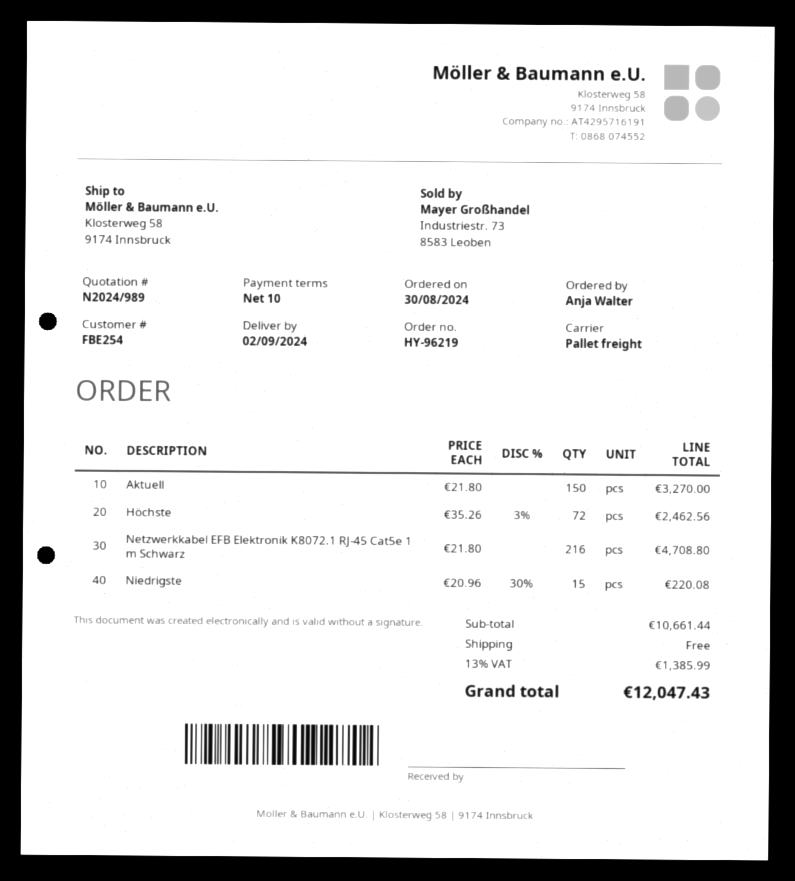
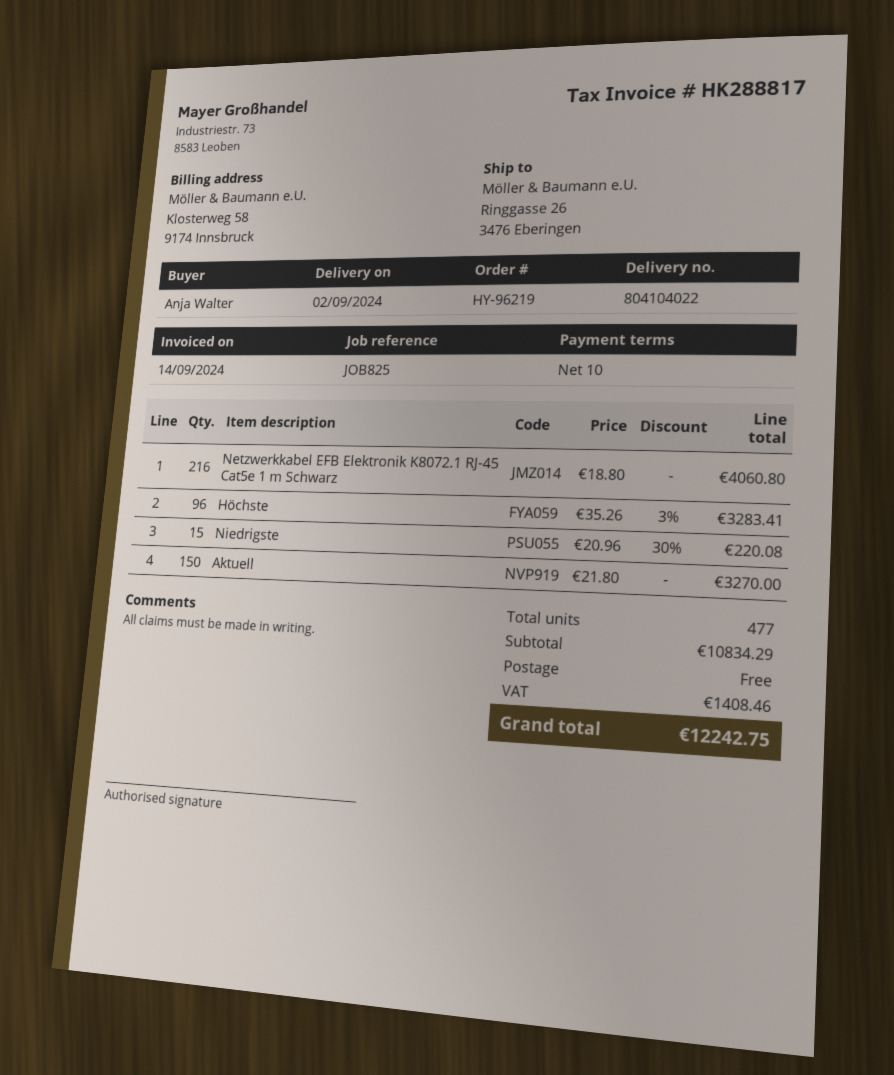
ship to: Klosterweg 58, 9174 Innsbruck -> Ringgasse 26, 3476 Eberingen
Höchste: 72 x 35.26 - 3% = 2462.56 -> 96 x 35.26 - 3% = 3283.41
Netzwerkkabel EFB Elektronik K8072.1 RJ-45 Cat5e 1 m Schwarz: 216 x 21.80 = 4708.80 -> 216 x 18.80 = 4060.80
subtotal: 10661.44 -> 10834.29
tax: 1385.99 -> 1408.46
total: 12047.43 -> 12242.75

